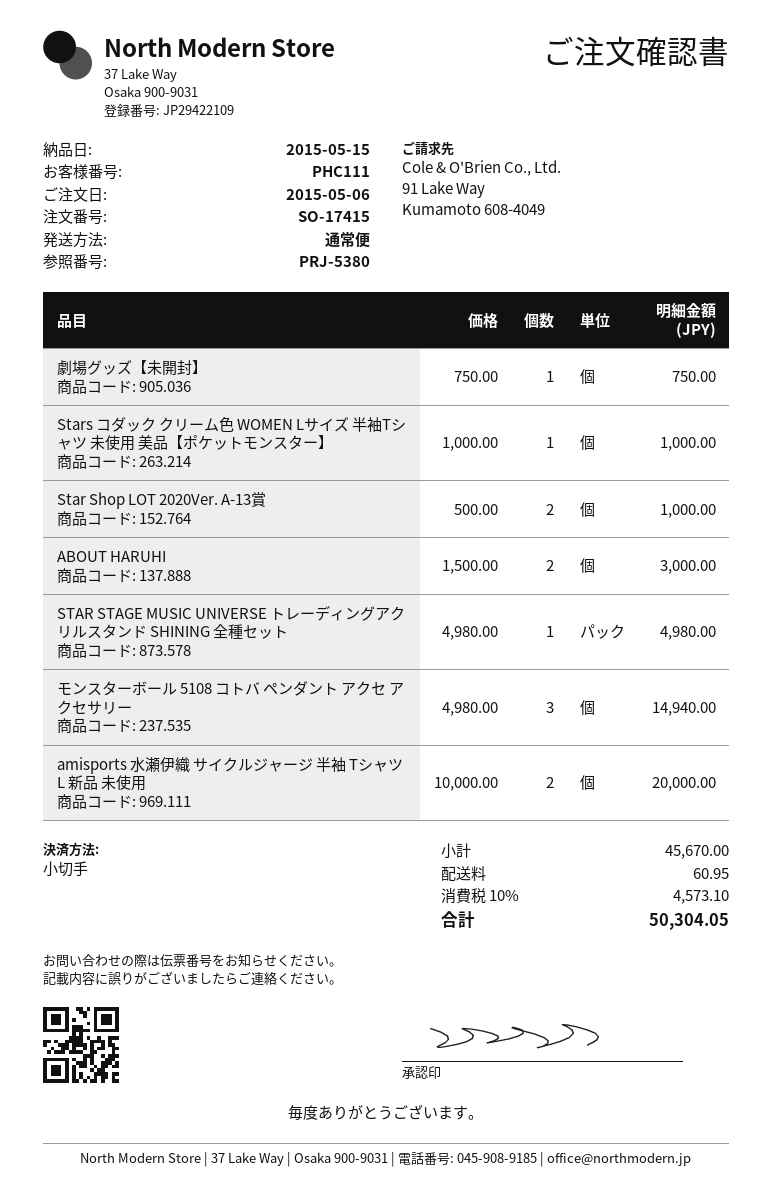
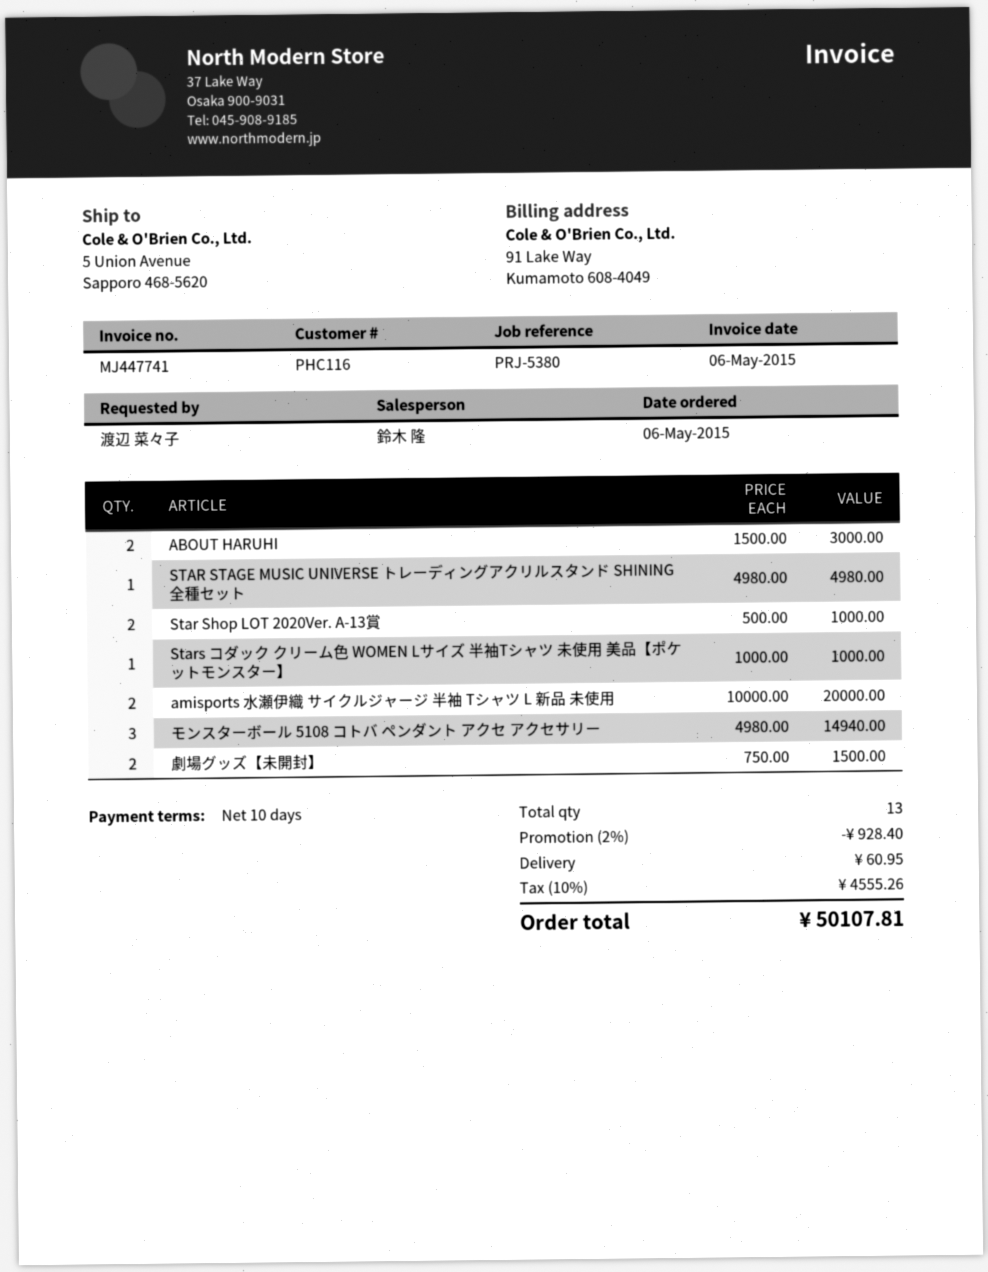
customer number: PHC111 -> PHC116
劇場グッズ【未開封】: 1 x 750.00 = 750.00 -> 2 x 750.00 = 1500.00
discount: none -> 2% = 928.40
tax: 10% = 4573.10 -> 10% = 4555.26
total: 50304.05 -> 50107.81

